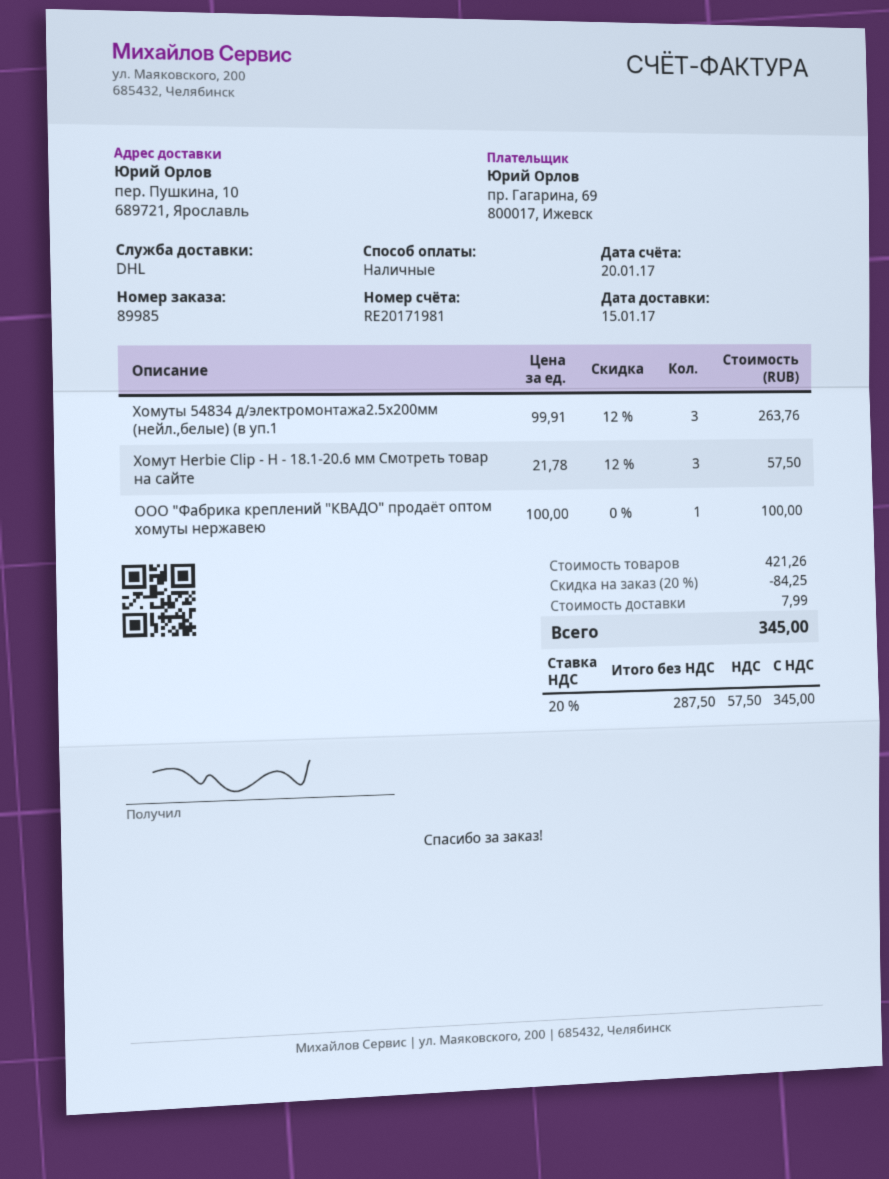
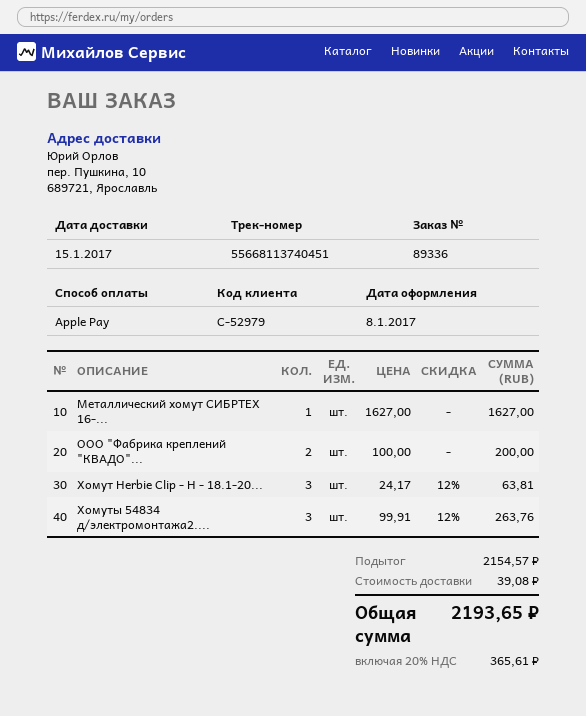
order number: 89985 -> 89336
payment method: cash -> Apple Pay
Хомут Herbie Clip - H - 18.1-20.6 мм Смотреть товар на сайте: 3 x 21.78 - 12% = 57.50 -> 3 x 24.17 - 12% = 63.81
ООО "Фабрика креплений "КВАДО" продаёт оптом хомуты нержавею: 1 x 100.00 = 100.00 -> 2 x 100.00 = 200.00
Металлический хомут СИБРТЕХ 16-...: none -> 1 x 1627.00 = 1627.00
subtotal: 421.26 -> 2154.57
discount: 20% = 84.25 -> none
shipping: 7.99 -> 39.08
tax: 20% = 57.50 -> 20% = 365.61
total: 345.00 -> 2193.65

